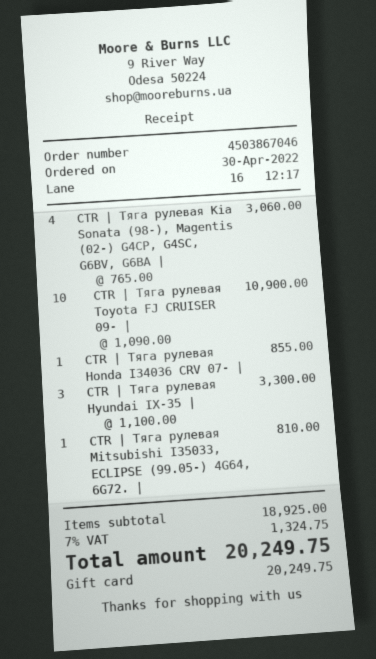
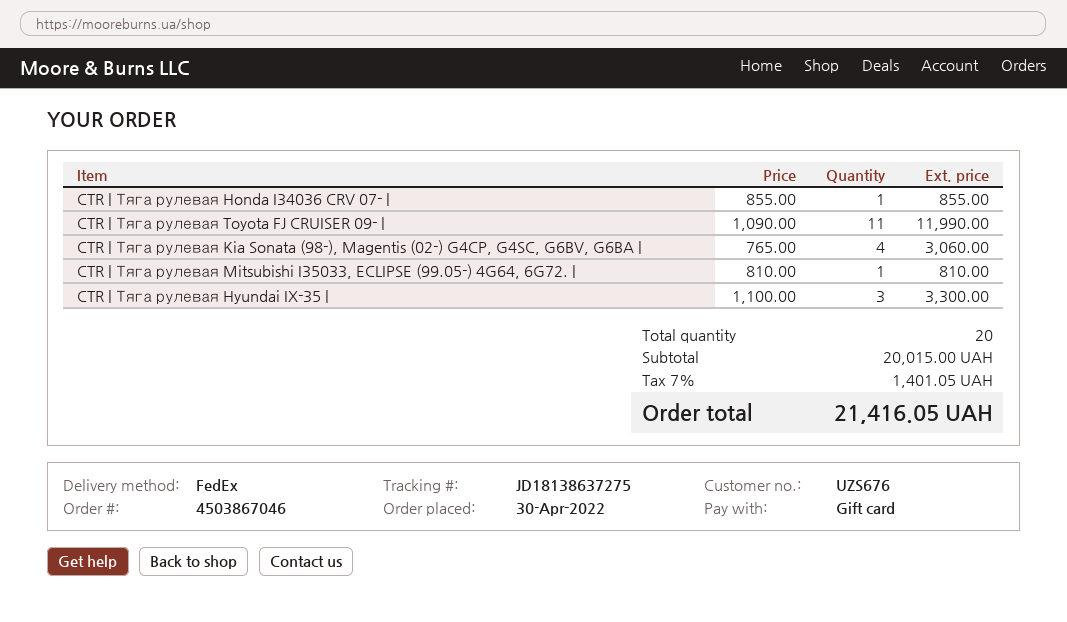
CTR | Тяга рулевая Toyota FJ CRUISER 09- |: 10 x 1090.00 = 10900.00 -> 11 x 1090.00 = 11990.00
subtotal: 18925.00 -> 20015.00
tax: 7% = 1324.75 -> 7% = 1401.05
total: 20249.75 -> 21416.05

